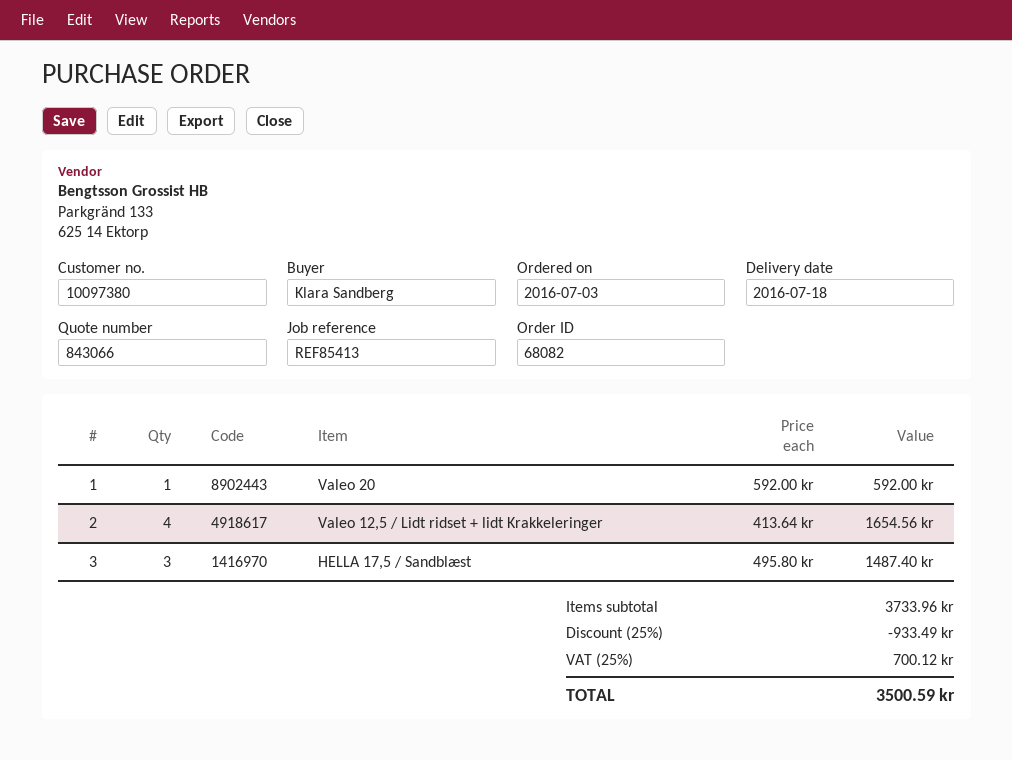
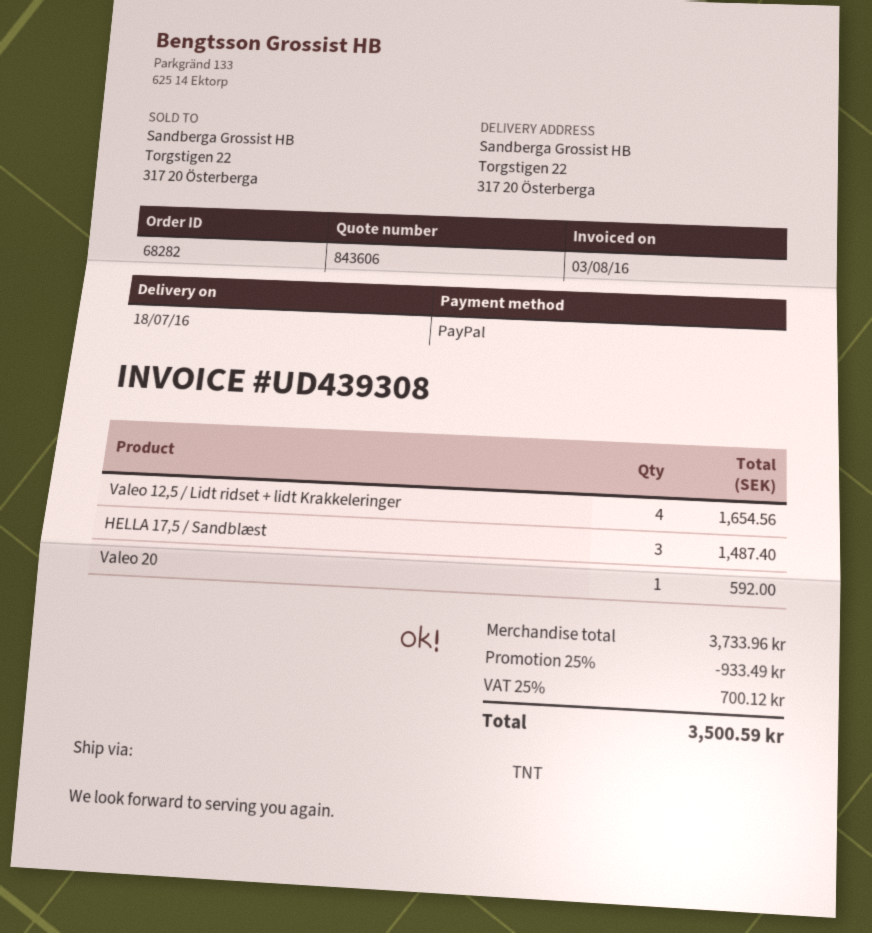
quote number: 843066 -> 843606
order number: 68082 -> 68282

